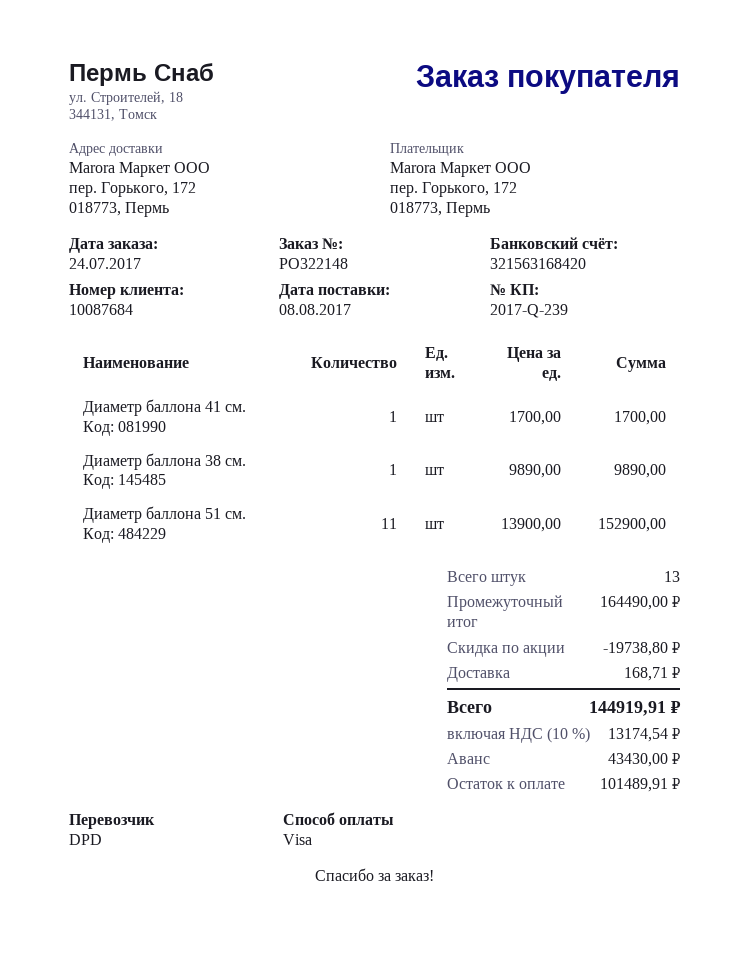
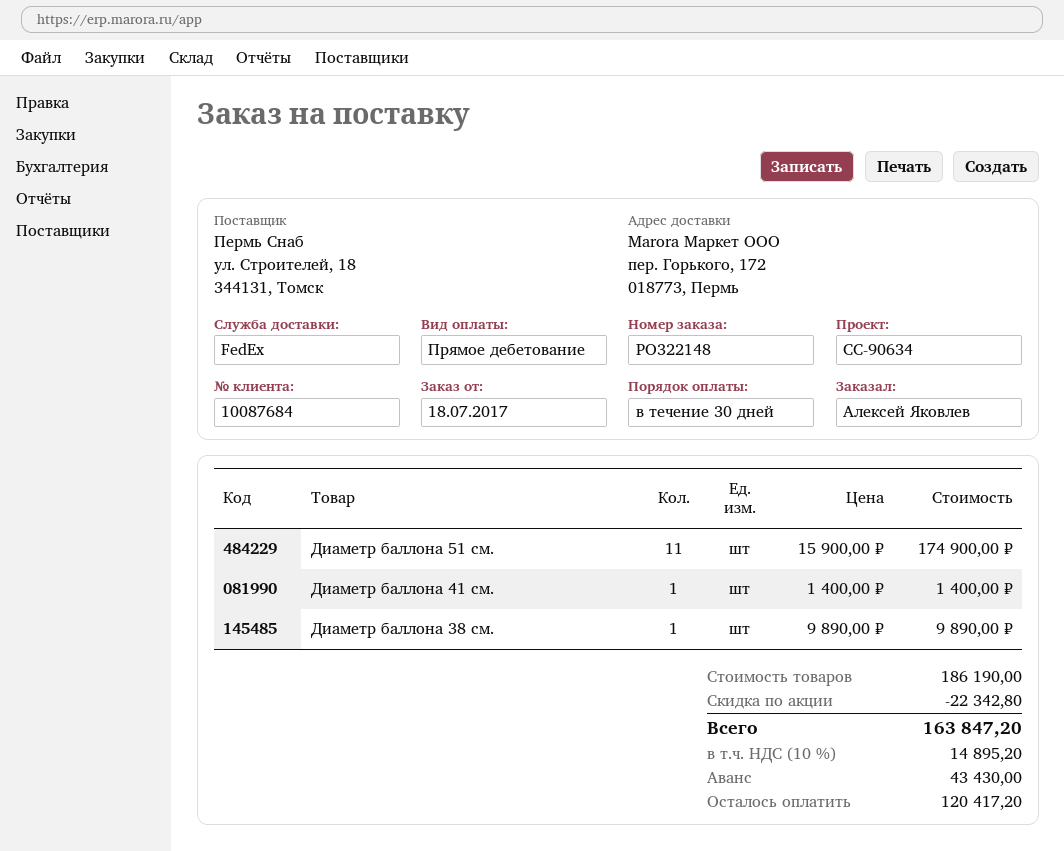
order date: 2017-07-24 -> 2017-07-18
payment method: Visa -> direct debit
shipping method: DPD -> FedEx
Диаметр баллона 41 см.: 1 x 1700.00 = 1700.00 -> 1 x 1400.00 = 1400.00
Диаметр баллона 51 см.: 11 x 13900.00 = 152900.00 -> 11 x 15900.00 = 174900.00
subtotal: 164490.00 -> 186190.00
discount: 19738.80 -> 22342.80
shipping: 168.71 -> none
tax: 10% = 13174.54 -> 10% = 14895.20
total: 144919.91 -> 163847.20
balance: 101489.91 -> 120417.20

